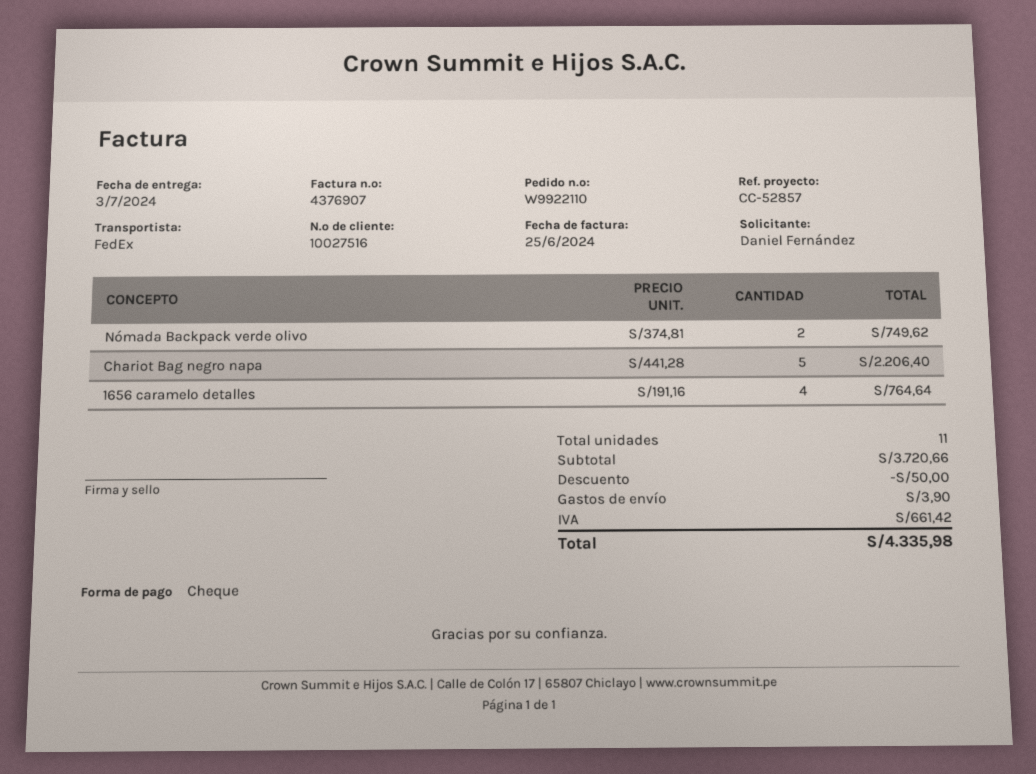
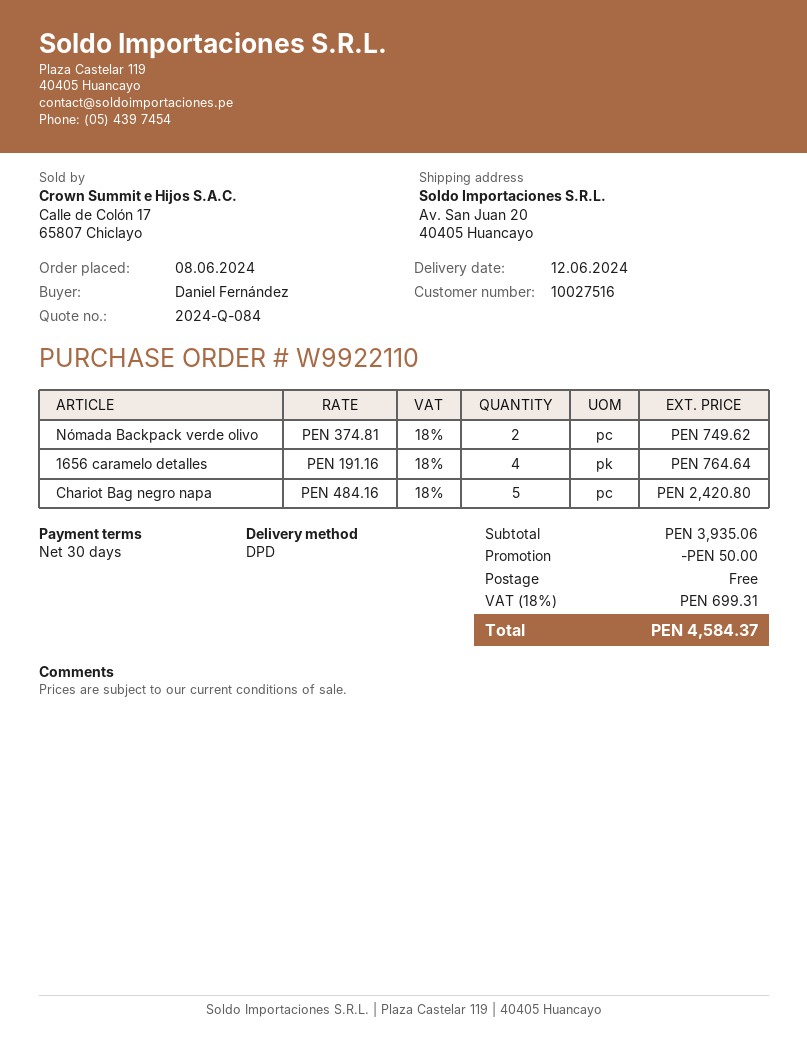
delivery date: 2024-07-03 -> 2024-06-12
shipping method: FedEx -> DPD
Chariot Bag negro napa: 5 x 441.28 = 2206.40 -> 5 x 484.16 = 2420.80
subtotal: 3720.66 -> 3935.06
shipping: 3.90 -> 0.00
tax: 661.42 -> 699.31
total: 4335.98 -> 4584.37

